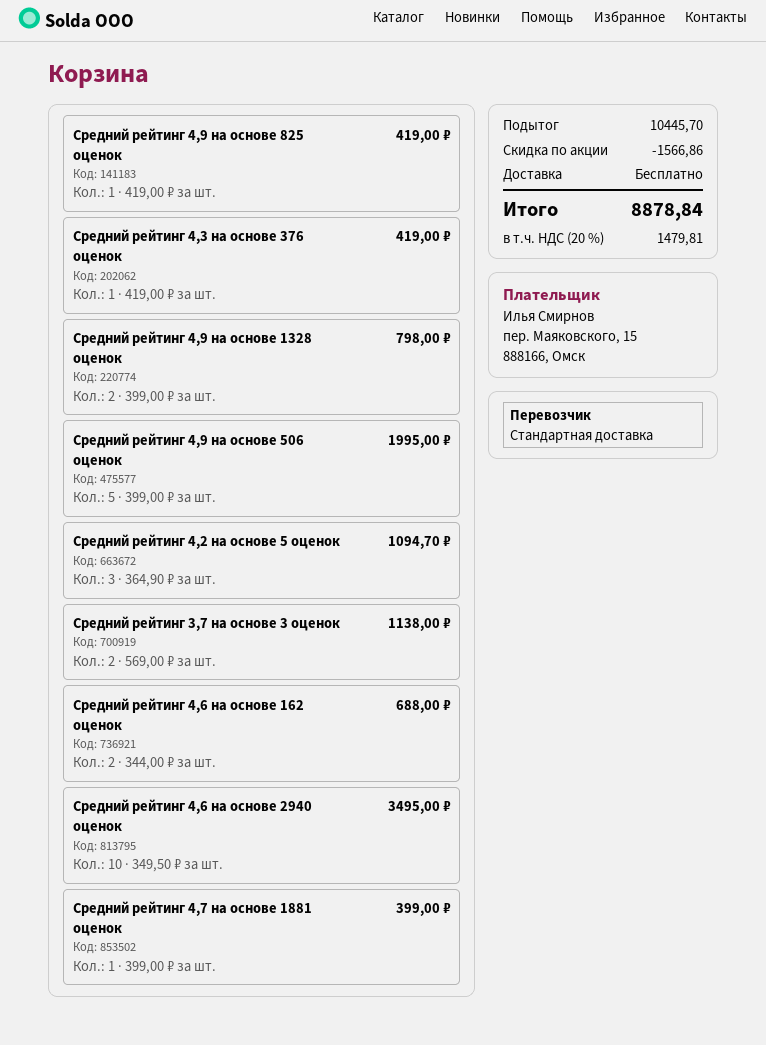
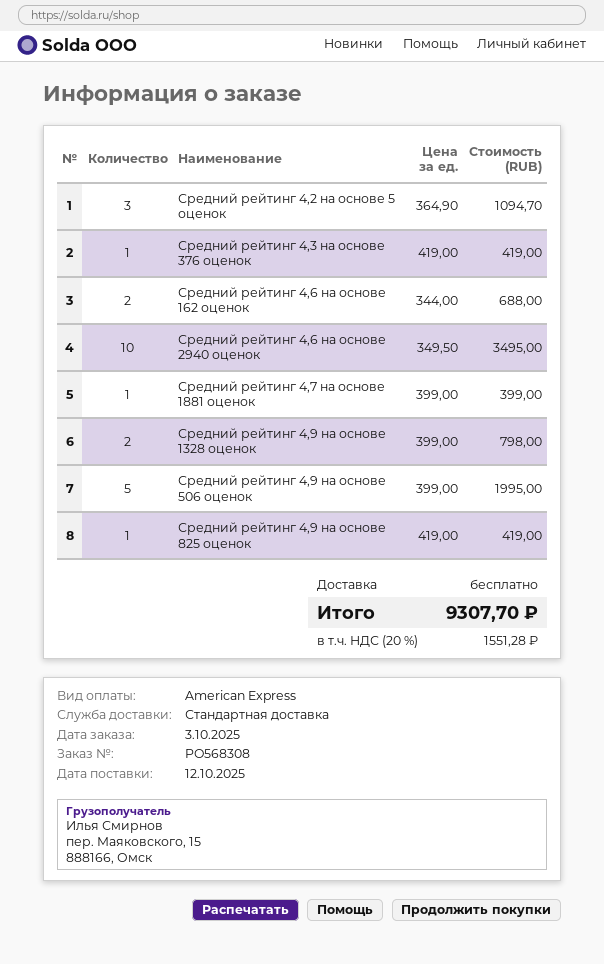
Средний рейтинг 3,7 на основе 3 оценок: 2 x 569.00 = 1138.00 -> none
discount: 1566.86 -> none
tax: 20% = 1479.81 -> 20% = 1551.28
total: 8878.84 -> 9307.70

